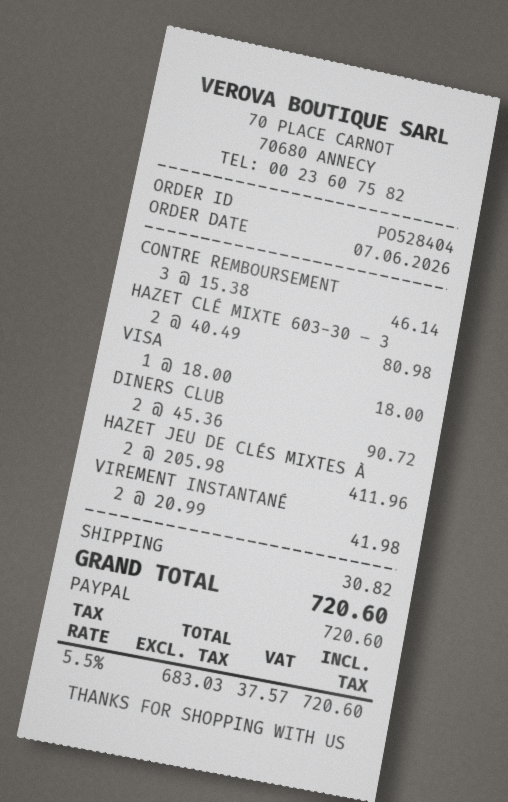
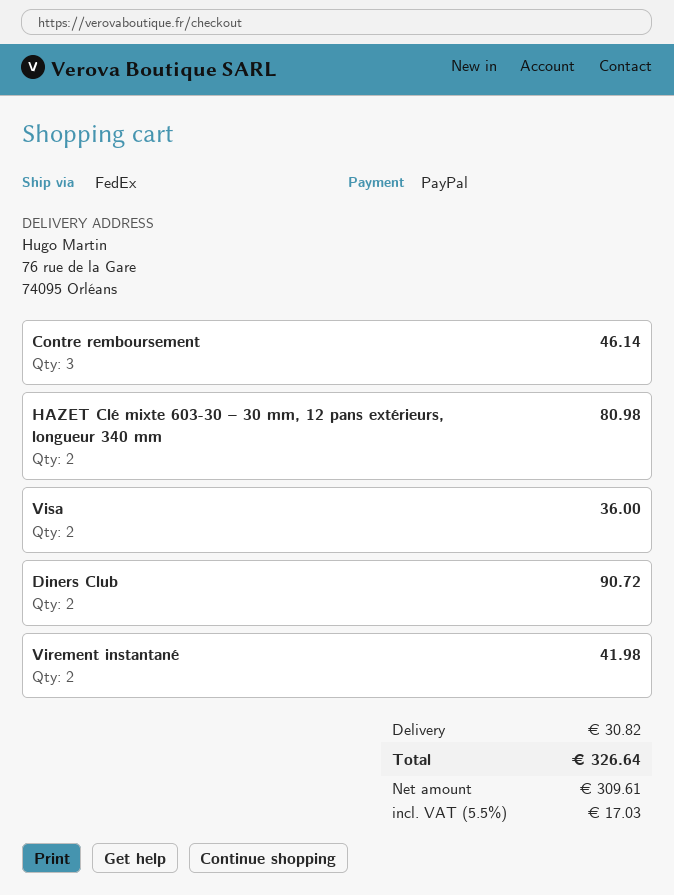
VISA: 1 for 18.00 -> 2 for 36.00
HAZET JEU DE CLÉS MIXTES À: 2 for 411.96 -> none
net: 683.03 -> 309.61
tax: 5.5% = 37.57 -> 5.5% = 17.03
total: 720.60 -> 326.64

